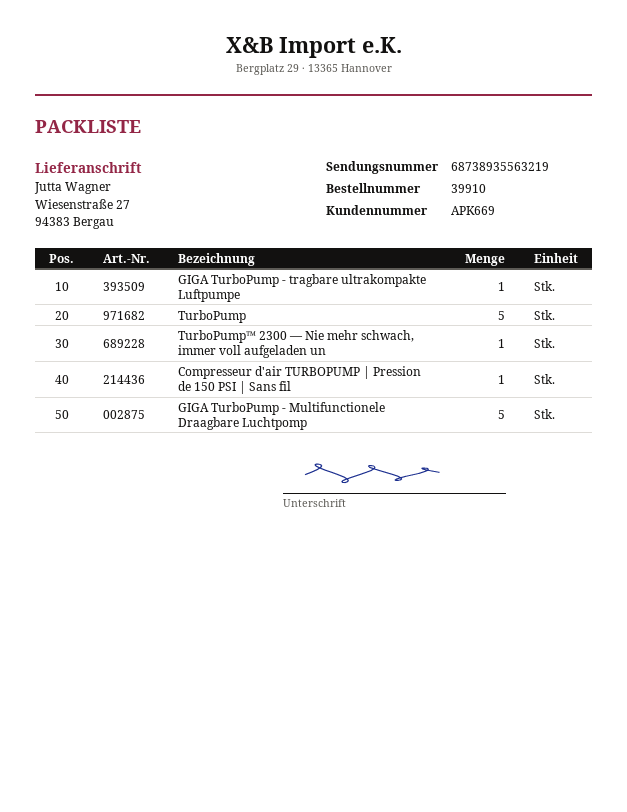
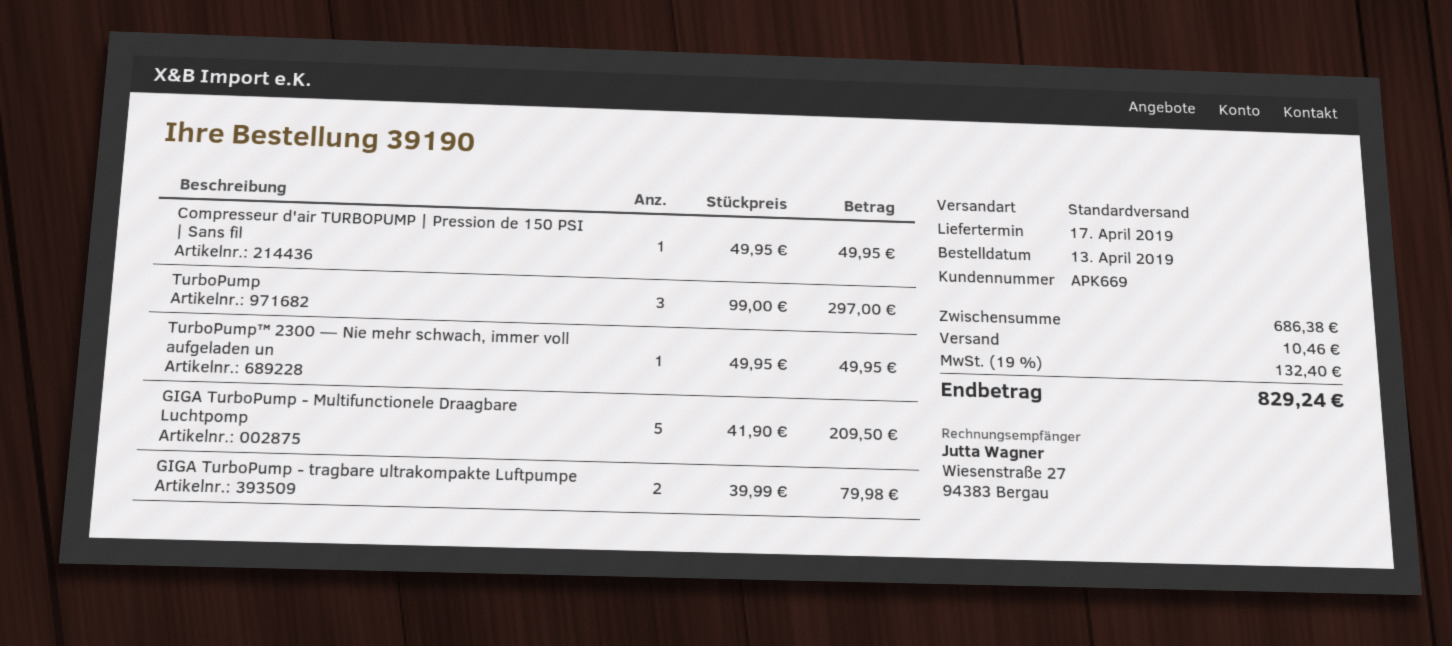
order number: 39910 -> 39190
GIGA TurboPump - tragbare ultrakompakte Luftpumpe: 1 -> 2
TurboPump: 5 -> 3

